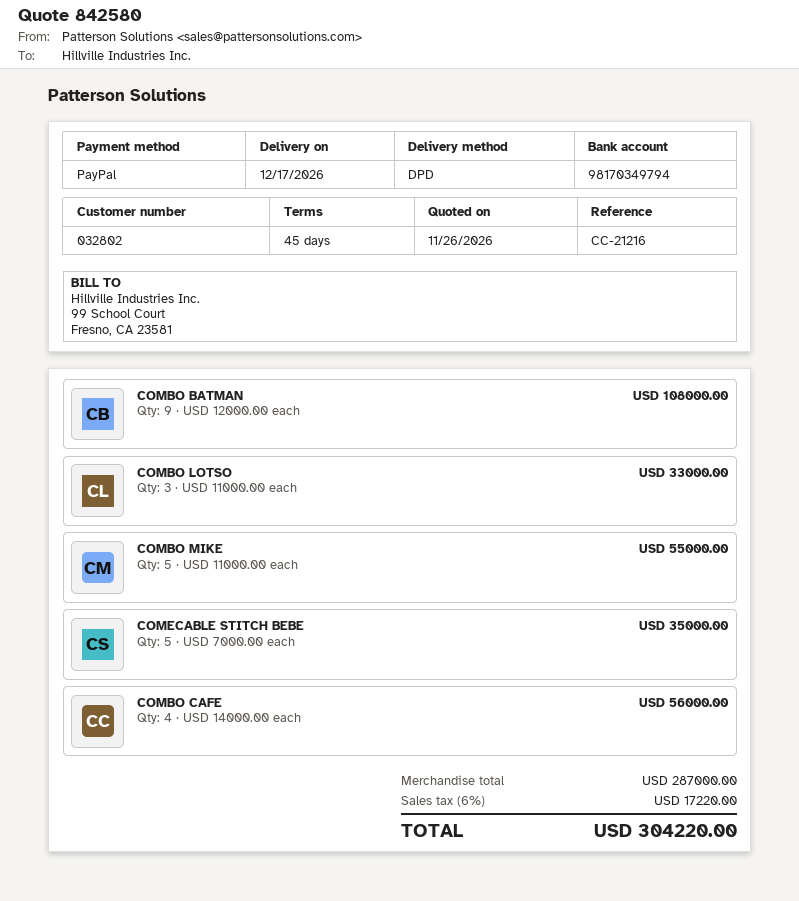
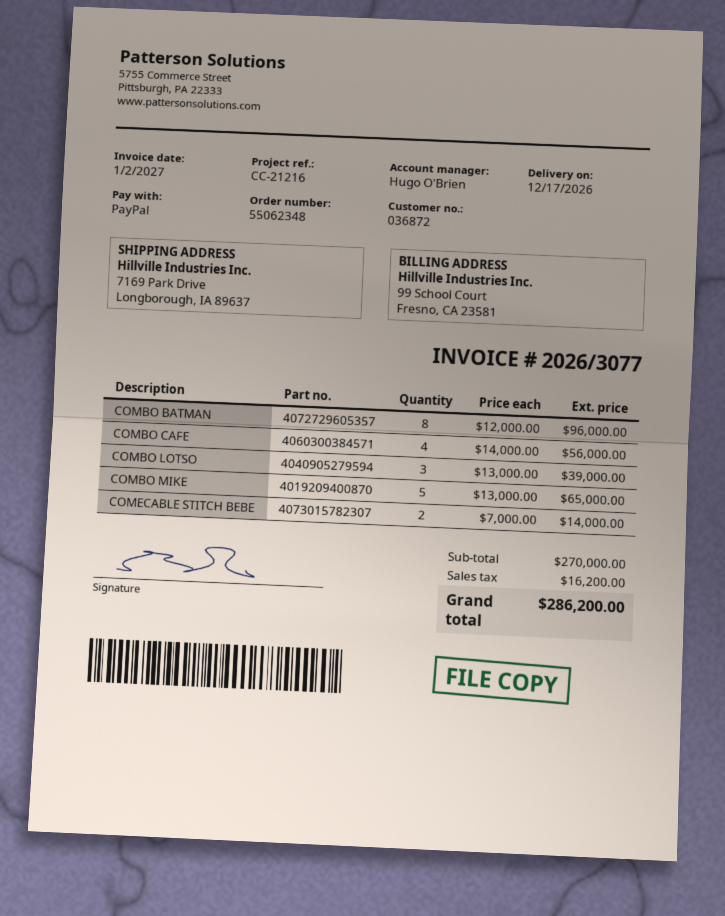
customer number: 032802 -> 036872
COMBO BATMAN: 9 x 12000.00 = 108000.00 -> 8 x 12000.00 = 96000.00
COMBO LOTSO: 3 x 11000.00 = 33000.00 -> 3 x 13000.00 = 39000.00
COMBO MIKE: 5 x 11000.00 = 55000.00 -> 5 x 13000.00 = 65000.00
COMECABLE STITCH BEBE: 5 x 7000.00 = 35000.00 -> 2 x 7000.00 = 14000.00
subtotal: 287000.00 -> 270000.00
tax: 17220.00 -> 16200.00
total: 304220.00 -> 286200.00

